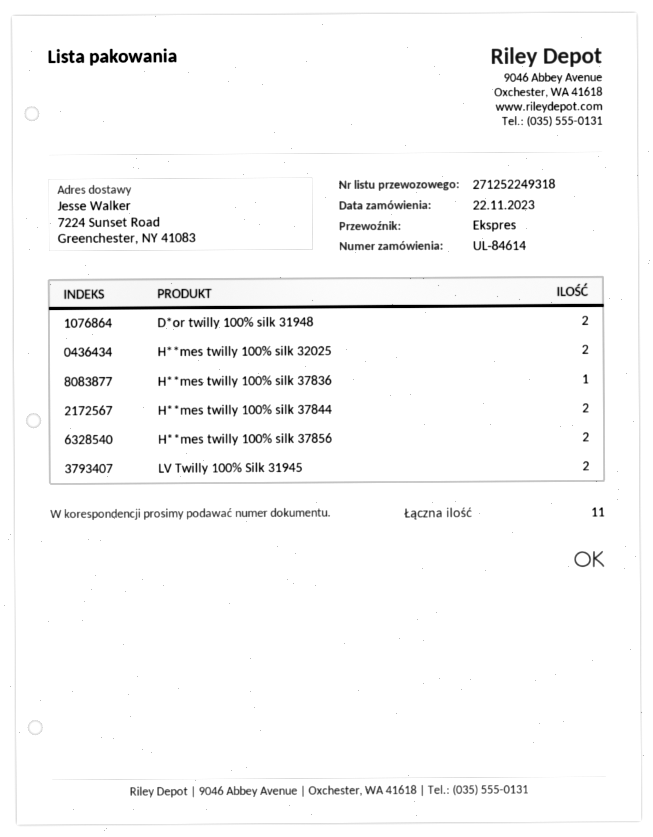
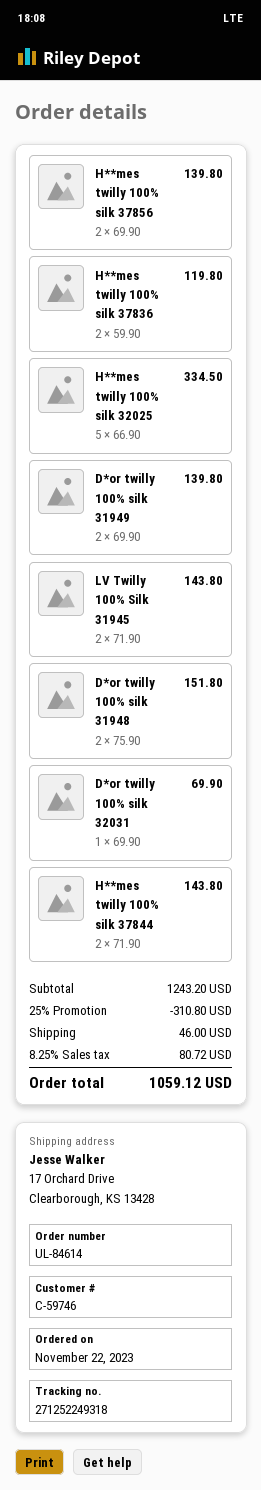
ship to: 7224 Sunset Road, Greenchester, NY 41083 -> 17 Orchard Drive, Clearborough, KS 13428
H**mes twilly 100% silk 32025: 2 -> 5
H**mes twilly 100% silk 37836: 1 -> 2
D*or twilly 100% silk 31949: none -> 2
D*or twilly 100% silk 32031: none -> 1

